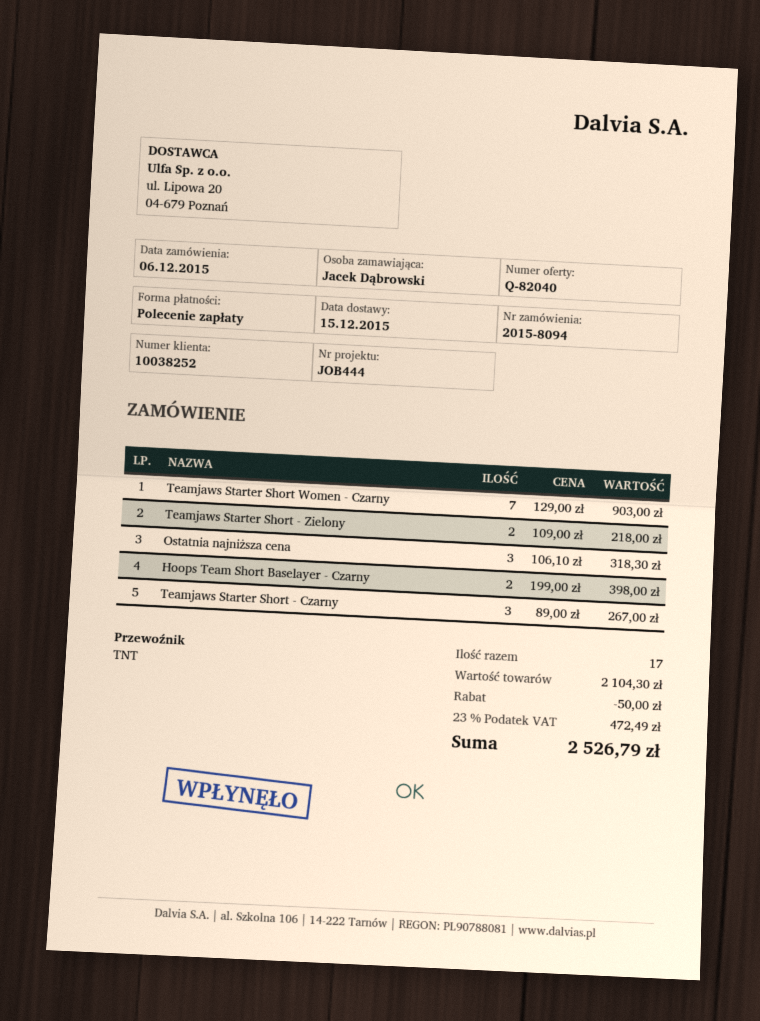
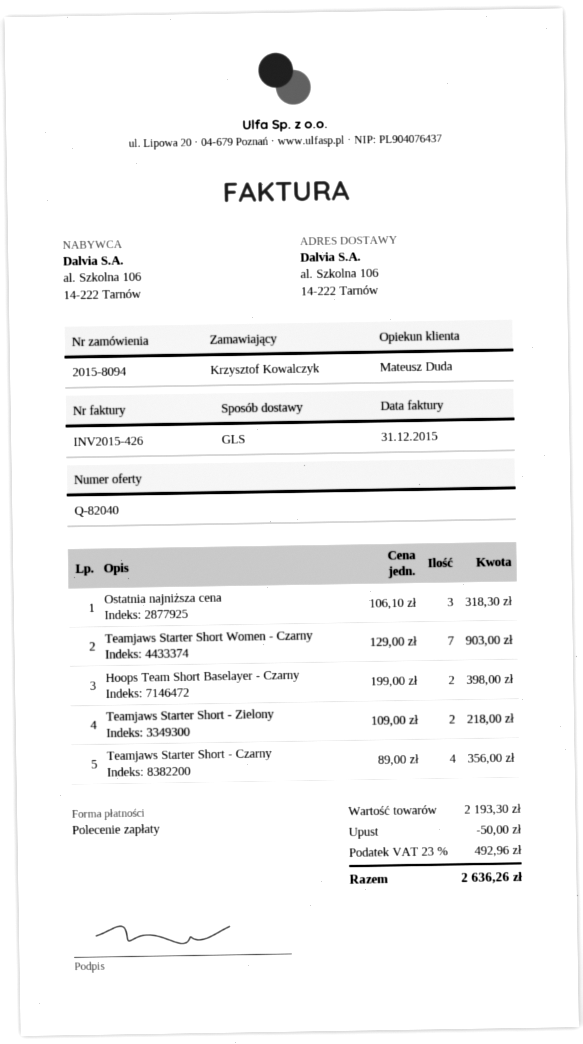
ordered by: Jacek Dąbrowski -> Krzysztof Kowalczyk
shipping method: TNT -> GLS
Teamjaws Starter Short - Czarny: 3 x 89.00 = 267.00 -> 4 x 89.00 = 356.00
subtotal: 2104.30 -> 2193.30
tax: 23% = 472.49 -> 23% = 492.96
total: 2526.79 -> 2636.26

